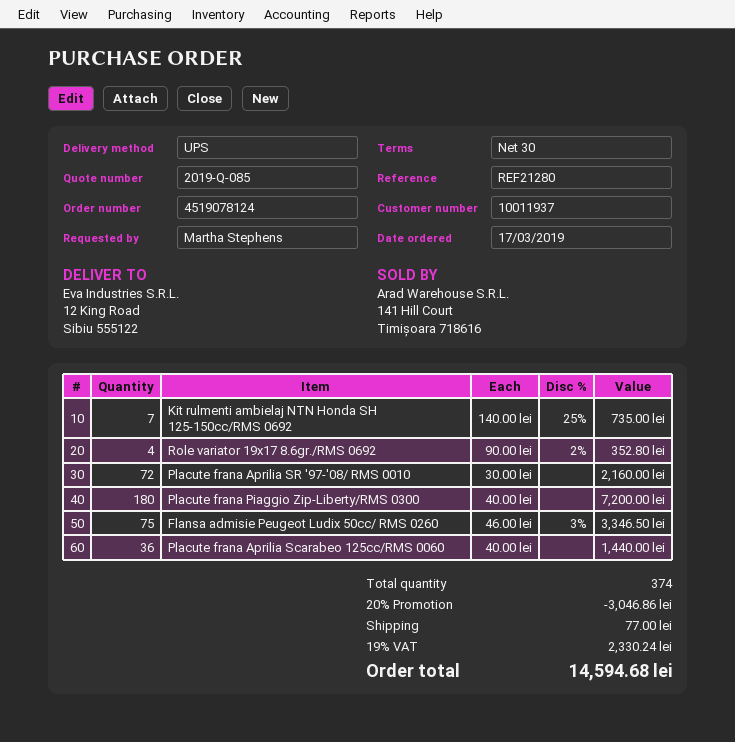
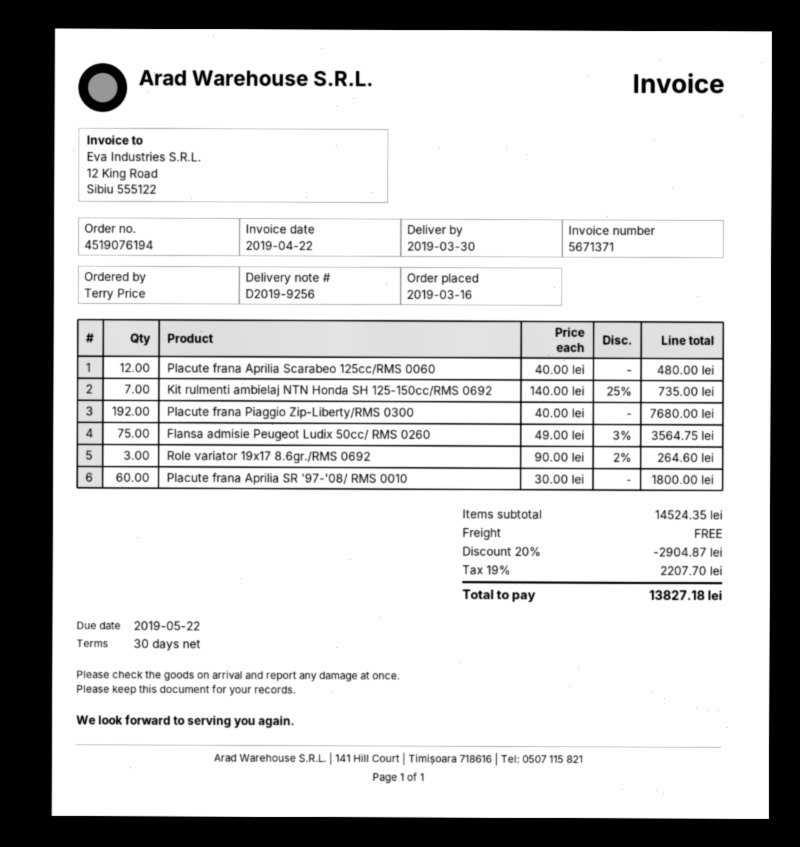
order number: 4519078124 -> 4519076194
order date: 2019-03-17 -> 2019-03-16
ordered by: Martha Stephens -> Terry Price
Role variator 19x17 8.6gr./RMS 0692: 4 x 90.00 - 2% = 352.80 -> 3 x 90.00 - 2% = 264.60
Placute frana Aprilia SR '97-'08/ RMS 0010: 72 x 30.00 = 2160.00 -> 60 x 30.00 = 1800.00
Placute frana Piaggio Zip-Liberty/RMS 0300: 180 x 40.00 = 7200.00 -> 192 x 40.00 = 7680.00
Flansa admisie Peugeot Ludix 50cc/ RMS 0260: 75 x 46.00 - 3% = 3346.50 -> 75 x 49.00 - 3% = 3564.75
Placute frana Aprilia Scarabeo 125cc/RMS 0060: 36 x 40.00 = 1440.00 -> 12 x 40.00 = 480.00
discount: 20% = 3046.86 -> 20% = 2904.87
shipping: 77.00 -> 0.00
tax: 19% = 2330.24 -> 19% = 2207.70
total: 14594.68 -> 13827.18

